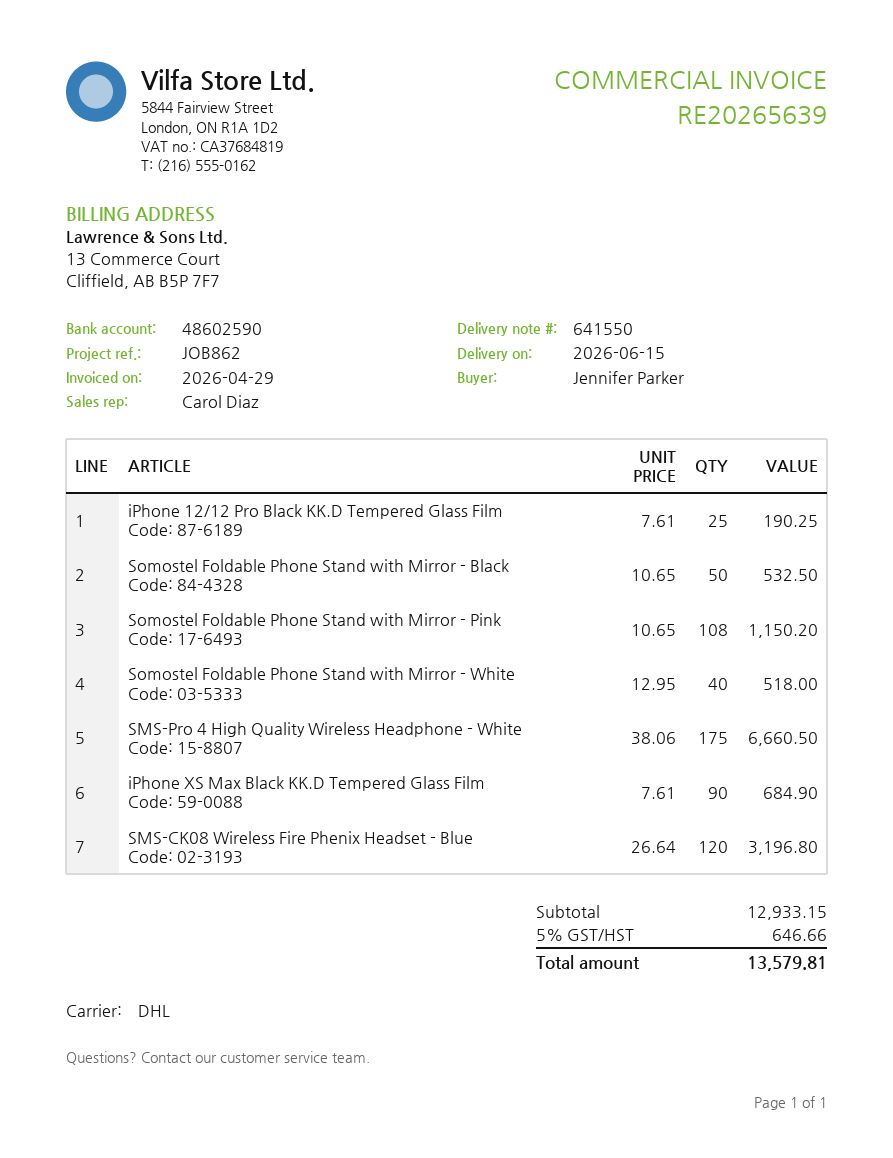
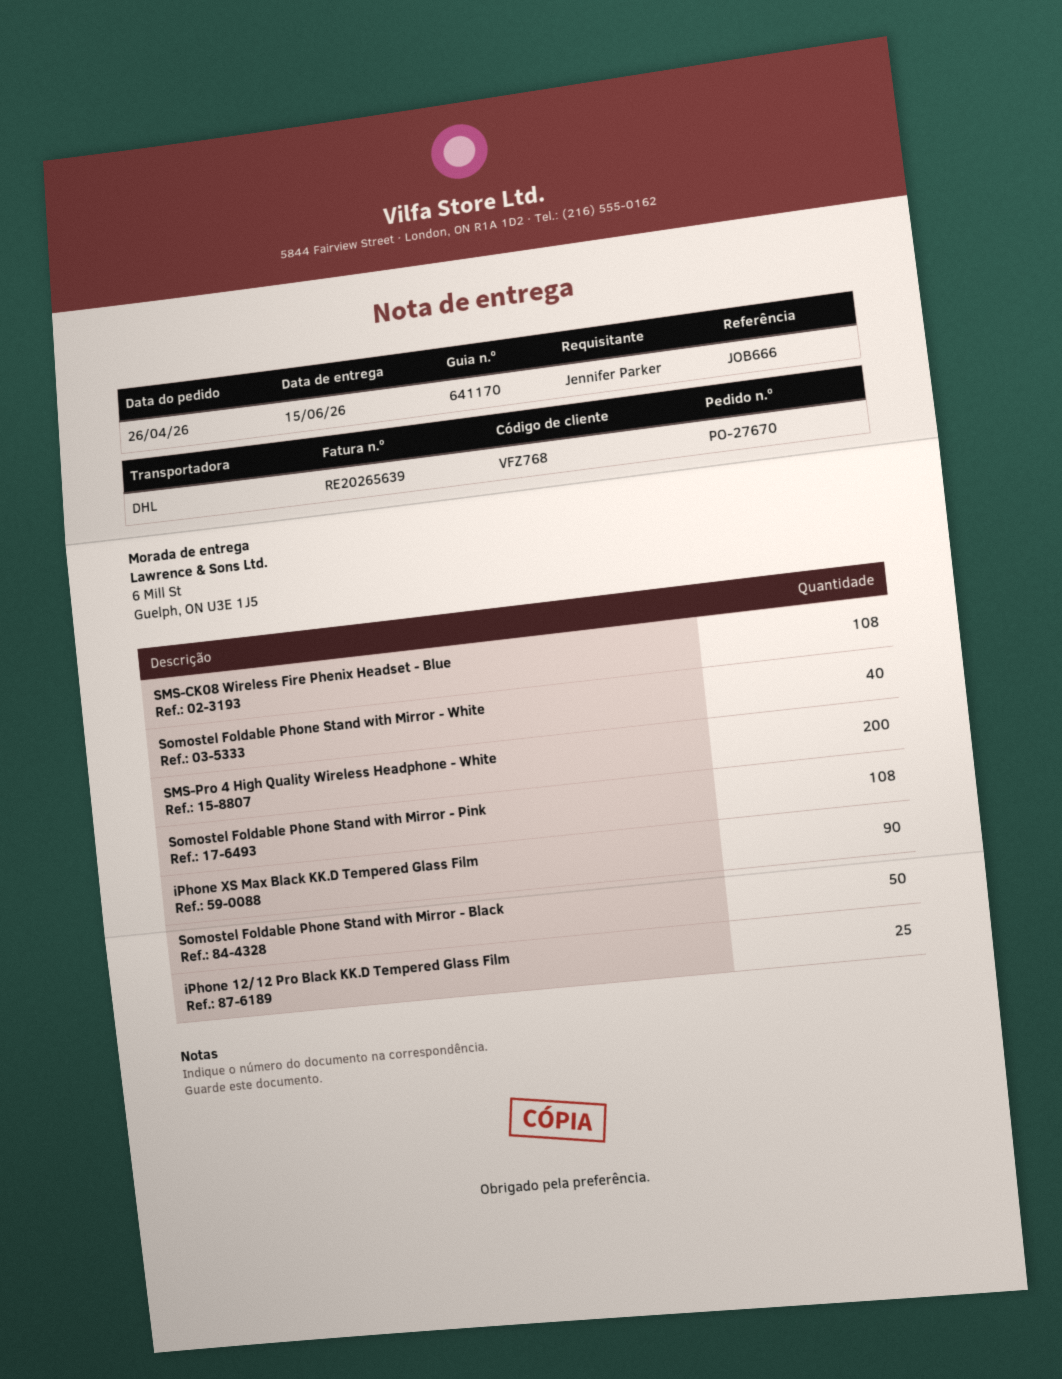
delivery note number: 641550 -> 641170
reference: JOB862 -> JOB666
SMS-Pro 4 High Quality Wireless Headphone - White: 175 -> 200
SMS-CK08 Wireless Fire Phenix Headset - Blue: 120 -> 108

